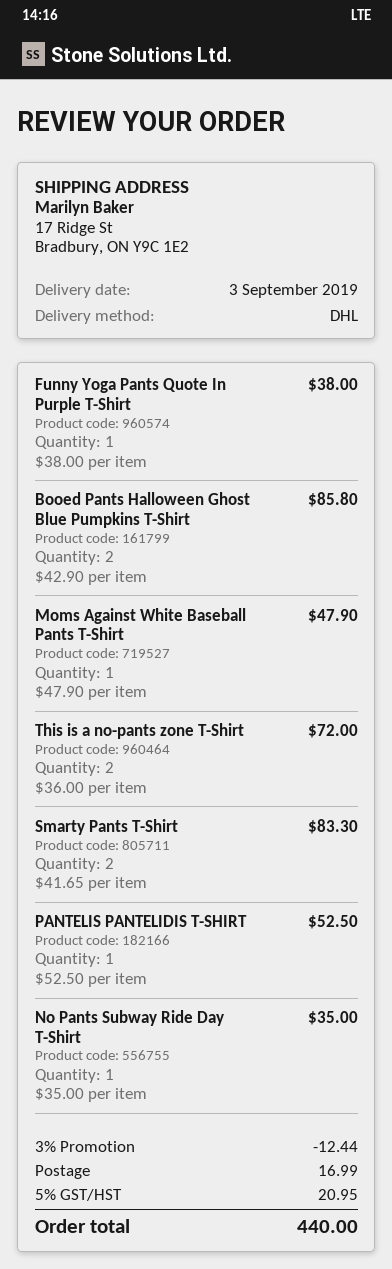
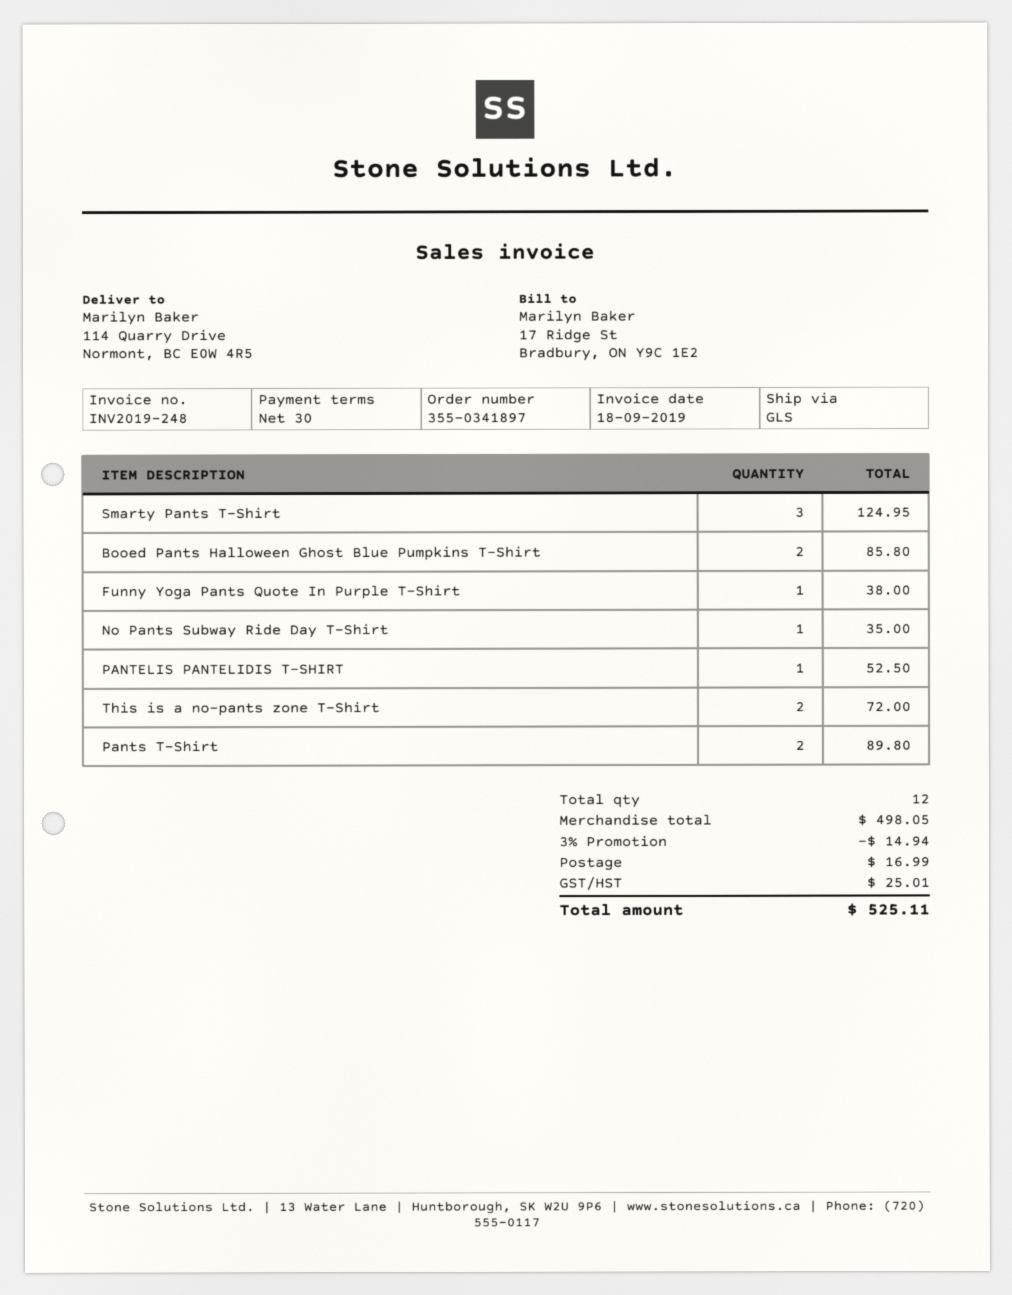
shipping method: DHL -> GLS
ship to: 17 Ridge St, Bradbury, ON Y9C 1E2 -> 114 Quarry Drive, Normont, BC E0W 4R5
Moms Against White Baseball Pants T-Shirt: 1 for 47.90 -> none
Smarty Pants T-Shirt: 2 for 83.30 -> 3 for 124.95
Pants T-Shirt: none -> 2 for 89.80
discount: 3% = 12.44 -> 3% = 14.94
tax: 20.95 -> 25.01
total: 440.00 -> 525.11

